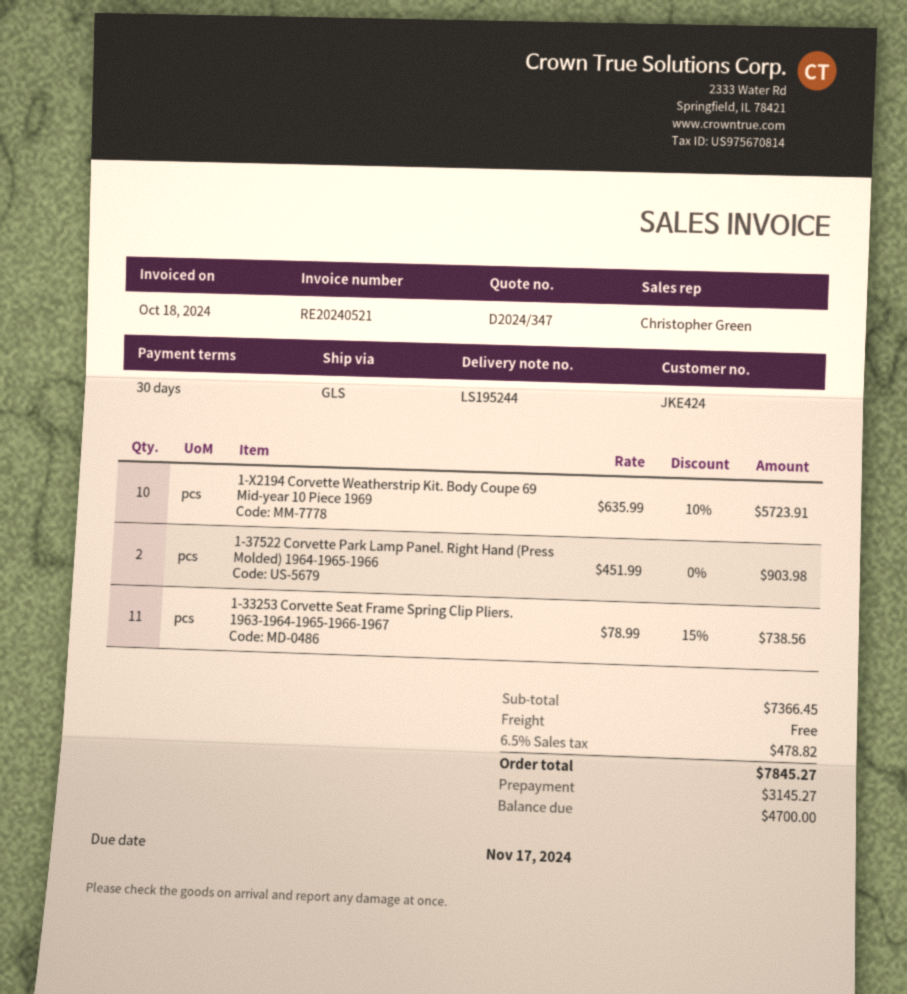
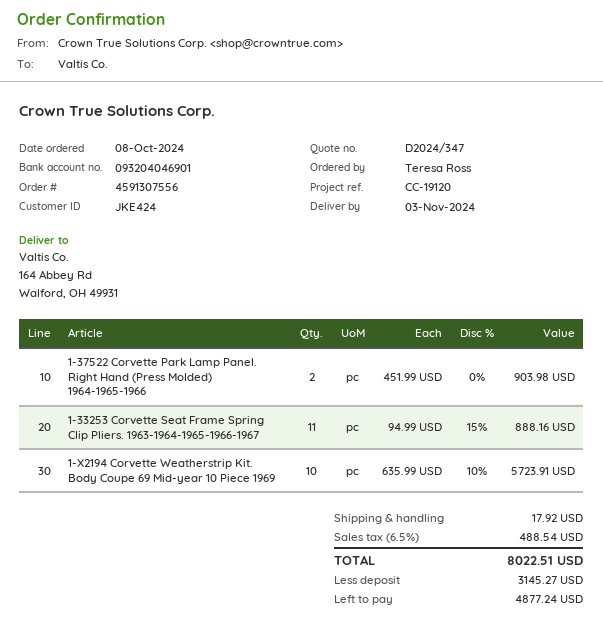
1-33253 Corvette Seat Frame Spring Clip Pliers. 1963-1964-1965-1966-1967: 11 x 78.99 - 15% = 738.56 -> 11 x 94.99 - 15% = 888.16
shipping: 0.00 -> 17.92
tax: 6.5% = 478.82 -> 6.5% = 488.54
total: 7845.27 -> 8022.51
balance: 4700.00 -> 4877.24

